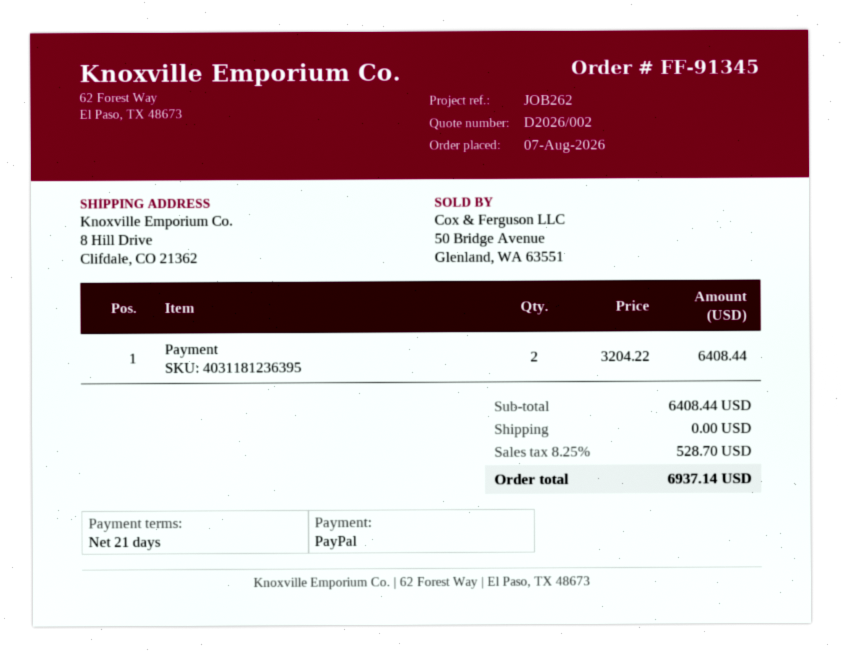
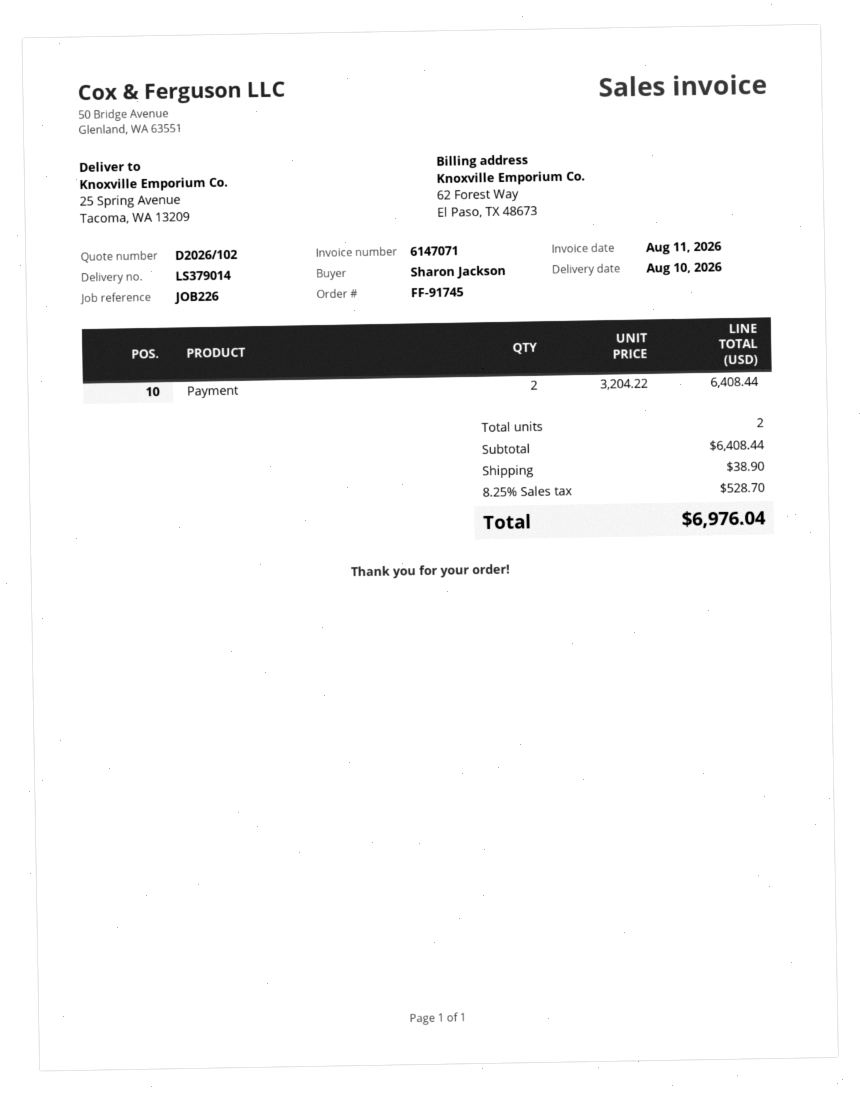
quote number: D2026/002 -> D2026/102
order number: FF-91345 -> FF-91745
reference: JOB262 -> JOB226
ship to: 8 Hill Drive, Clifdale, CO 21362 -> 25 Spring Avenue, Tacoma, WA 13209
shipping: 0.00 -> 38.90
total: 6937.14 -> 6976.04

